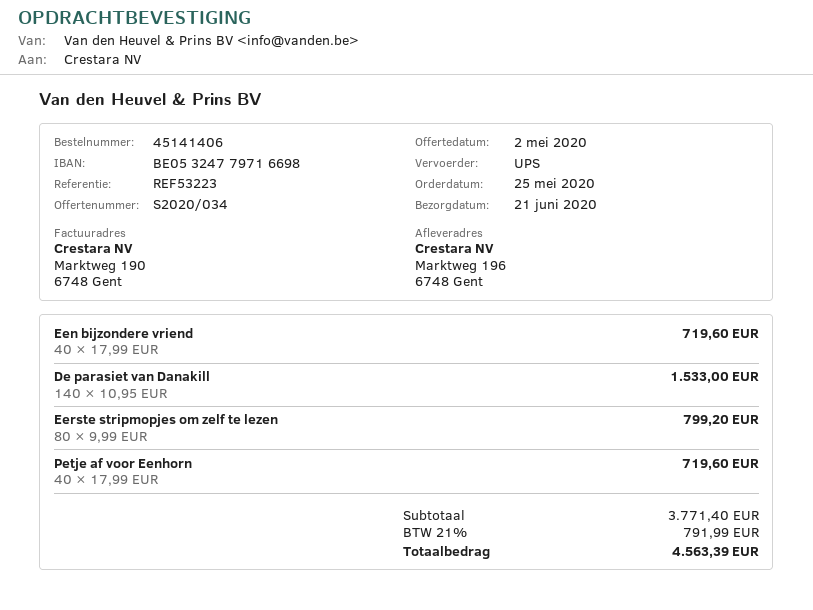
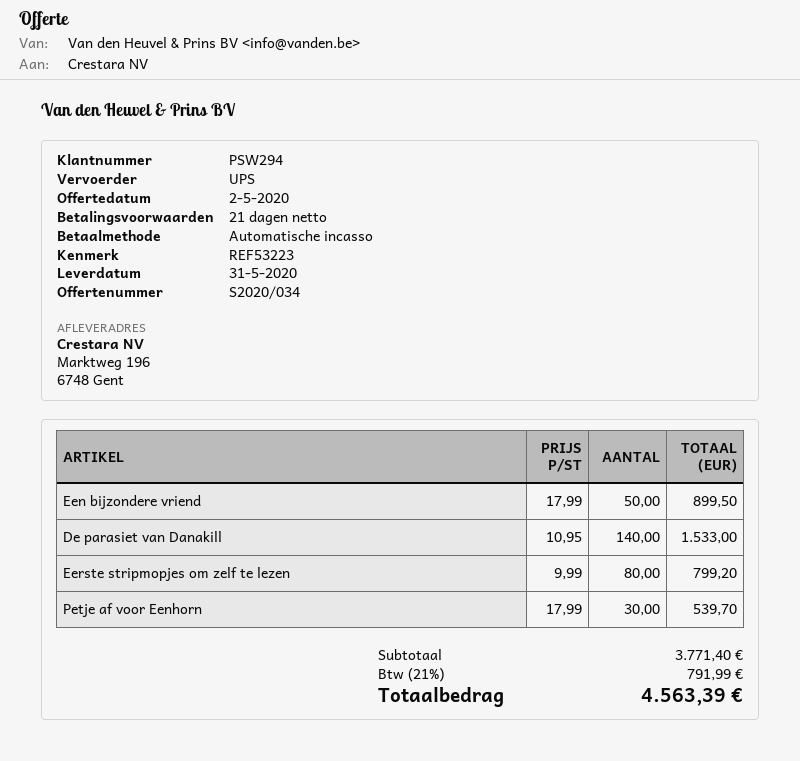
delivery date: 2020-06-21 -> 2020-05-31
Een bijzondere vriend: 40 x 17.99 = 719.60 -> 50 x 17.99 = 899.50
Petje af voor Eenhorn: 40 x 17.99 = 719.60 -> 30 x 17.99 = 539.70

